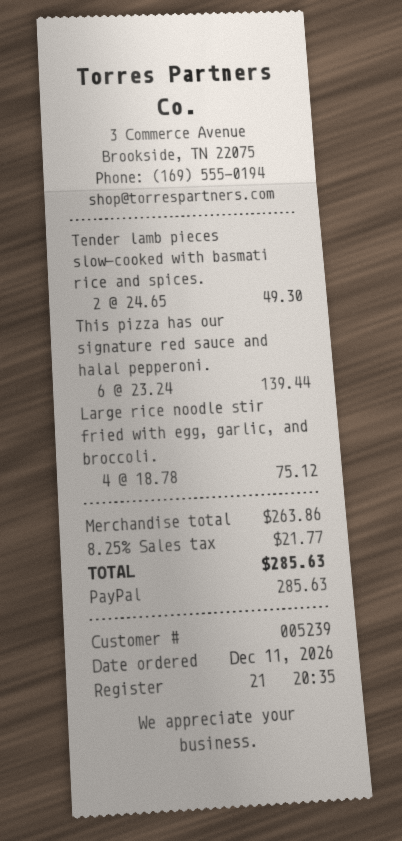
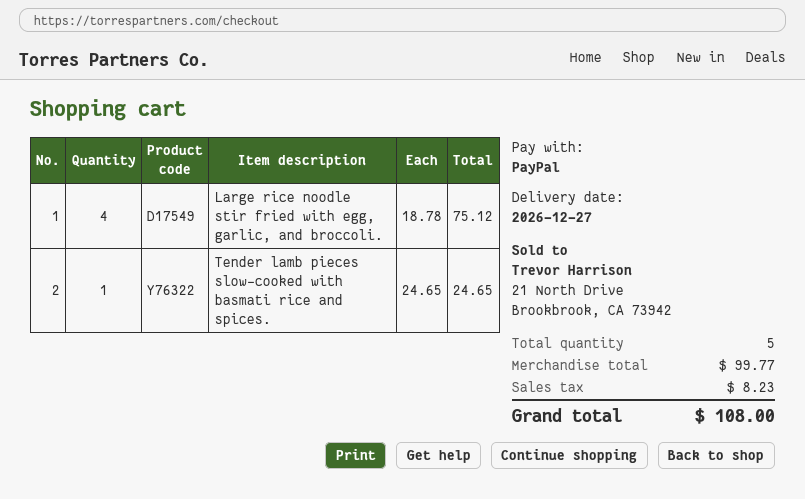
Tender lamb pieces slow-cooked with basmati rice and spices.: 2 x 24.65 = 49.30 -> 1 x 24.65 = 24.65
This pizza has our signature red sauce and halal pepperoni.: 6 x 23.24 = 139.44 -> none
subtotal: 263.86 -> 99.77
tax: 21.77 -> 8.23
total: 285.63 -> 108.00

